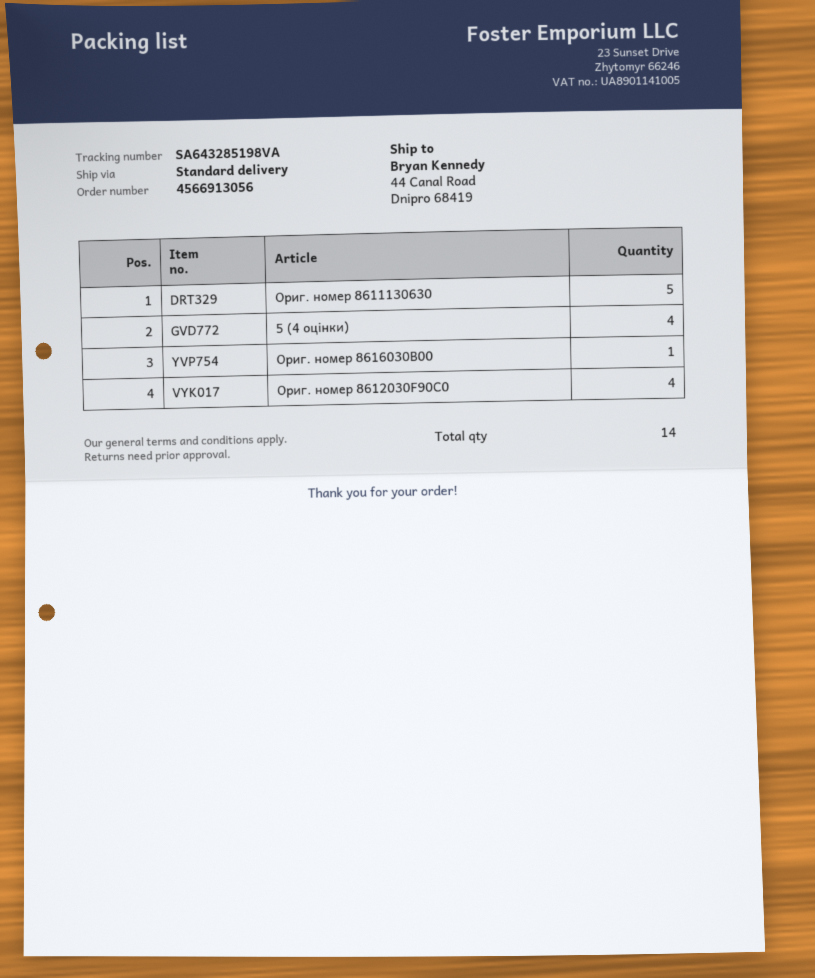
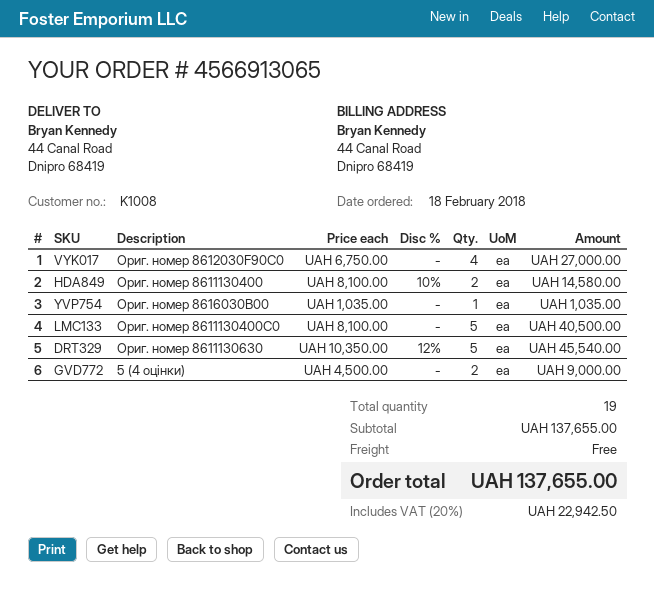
order number: 4566913056 -> 4566913065
5 (4 оцінки): 4 -> 2
Ориг. номер 8611130400: none -> 2
Ориг. номер 8611130400C0: none -> 5
total quantity: 14 -> 19

